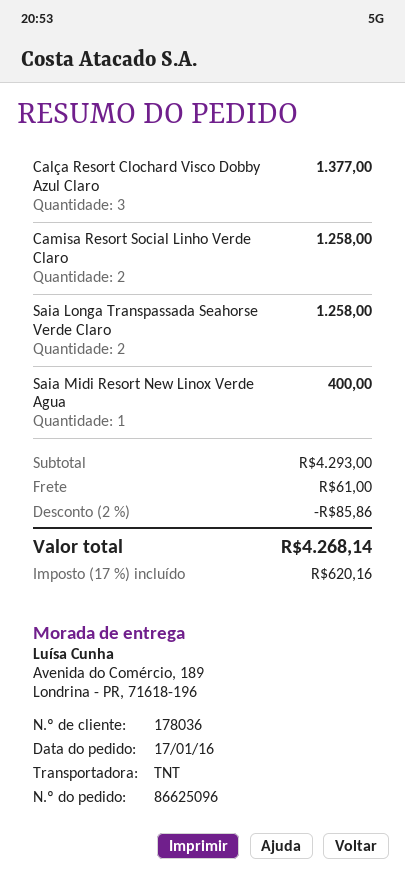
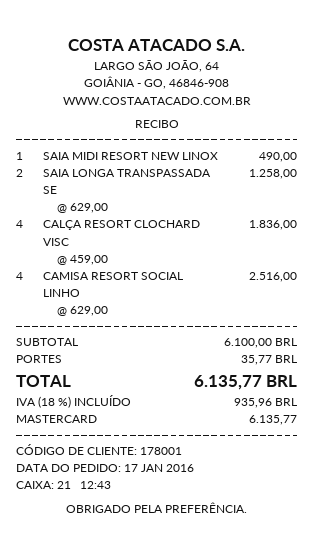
customer number: 178036 -> 178001
Calça Resort Clochard Visco Dobby Azul Claro: 3 for 1377.00 -> 4 for 1836.00
Camisa Resort Social Linho Verde Claro: 2 for 1258.00 -> 4 for 2516.00
Saia Midi Resort New Linox Verde Agua: 1 for 400.00 -> 1 for 490.00
subtotal: 4293.00 -> 6100.00
discount: 2% = 85.86 -> none
shipping: 61.00 -> 35.77
tax: 17% = 620.16 -> 18% = 935.96
total: 4268.14 -> 6135.77

